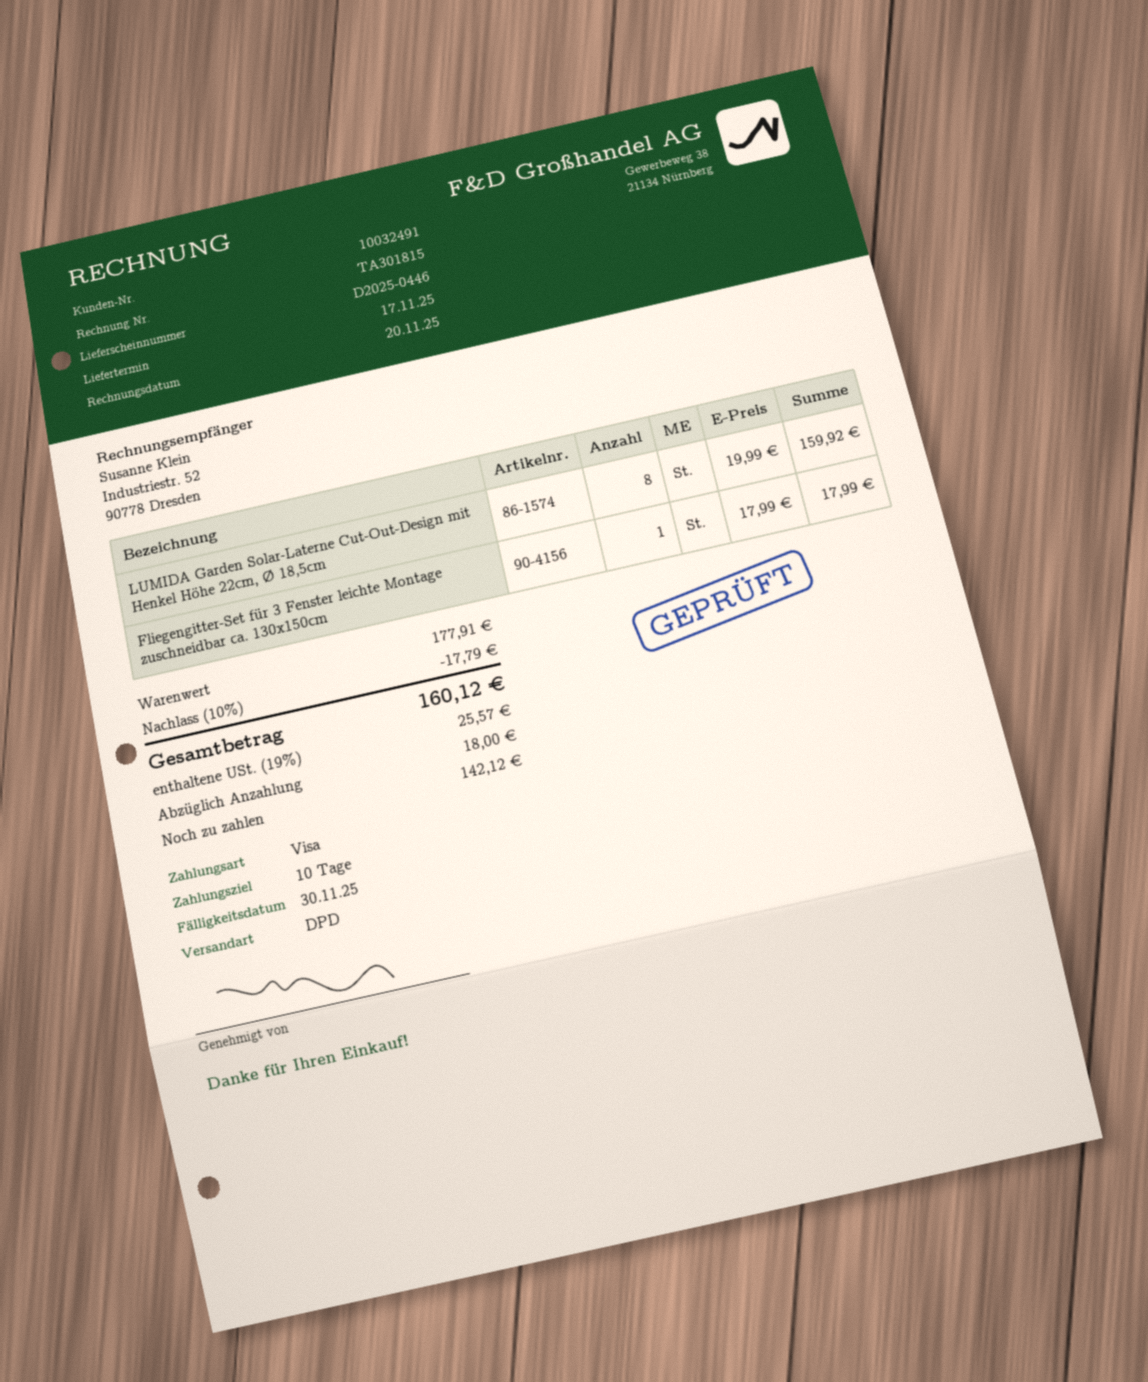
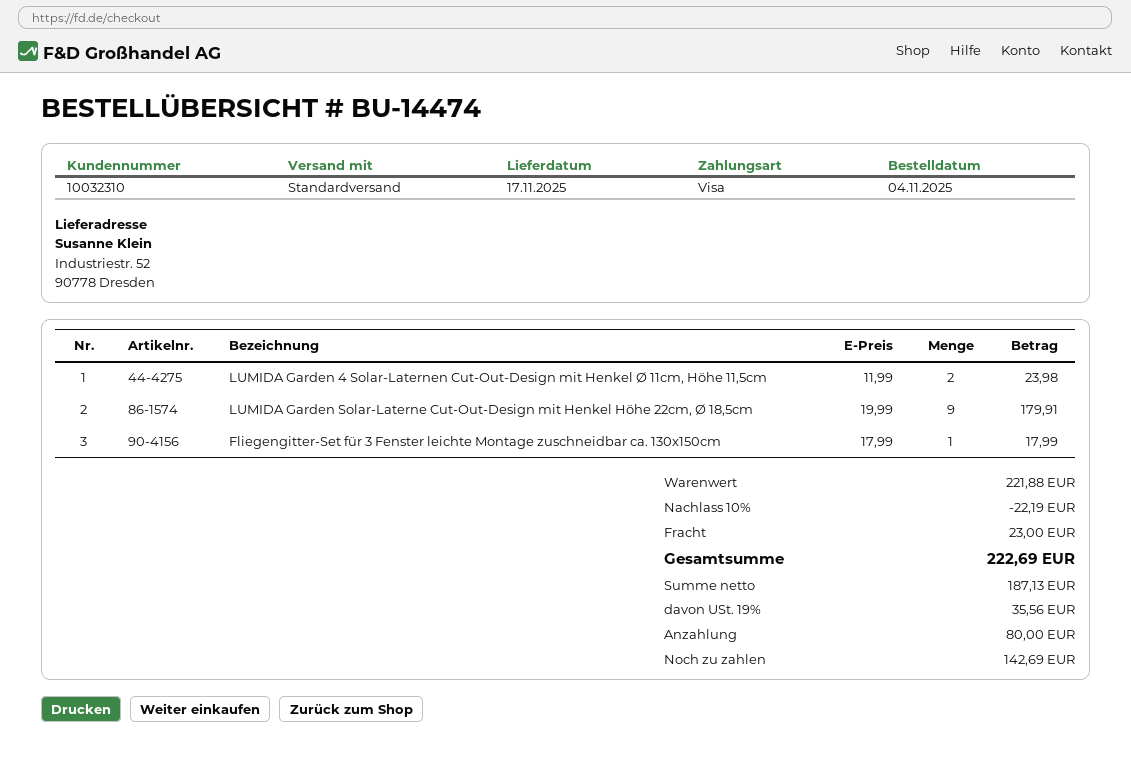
customer number: 10032491 -> 10032310
shipping method: DPD -> standard
LUMIDA Garden Solar-Laterne Cut-Out-Design mit Henkel Höhe 22cm, Ø 18,5cm: 8 x 19.99 = 159.92 -> 9 x 19.99 = 179.91
LUMIDA Garden 4 Solar-Laternen Cut-Out-Design mit Henkel Ø 11cm, Höhe 11,5cm: none -> 2 x 11.99 = 23.98
subtotal: 177.91 -> 221.88
discount: 10% = 17.79 -> 10% = 22.19
shipping: none -> 23.00
tax: 19% = 25.57 -> 19% = 35.56
total: 160.12 -> 222.69
deposit: 18.00 -> 80.00
balance: 142.12 -> 142.69

